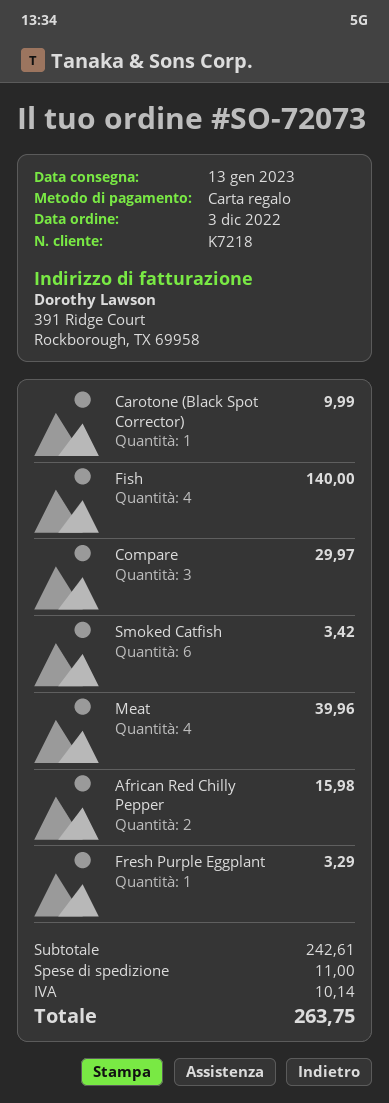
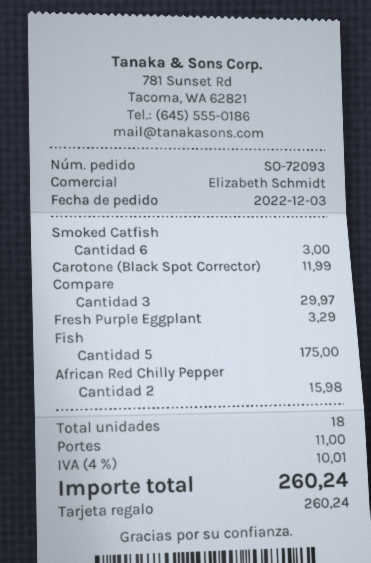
order number: SO-72073 -> SO-72093
Carotone (Black Spot Corrector): 1 for 9.99 -> 1 for 11.99
Fish: 4 for 140.00 -> 5 for 175.00
Smoked Catfish: 6 for 3.42 -> 6 for 3.00
Meat: 4 for 39.96 -> none
tax: 10.14 -> 10.01
total: 263.75 -> 260.24

